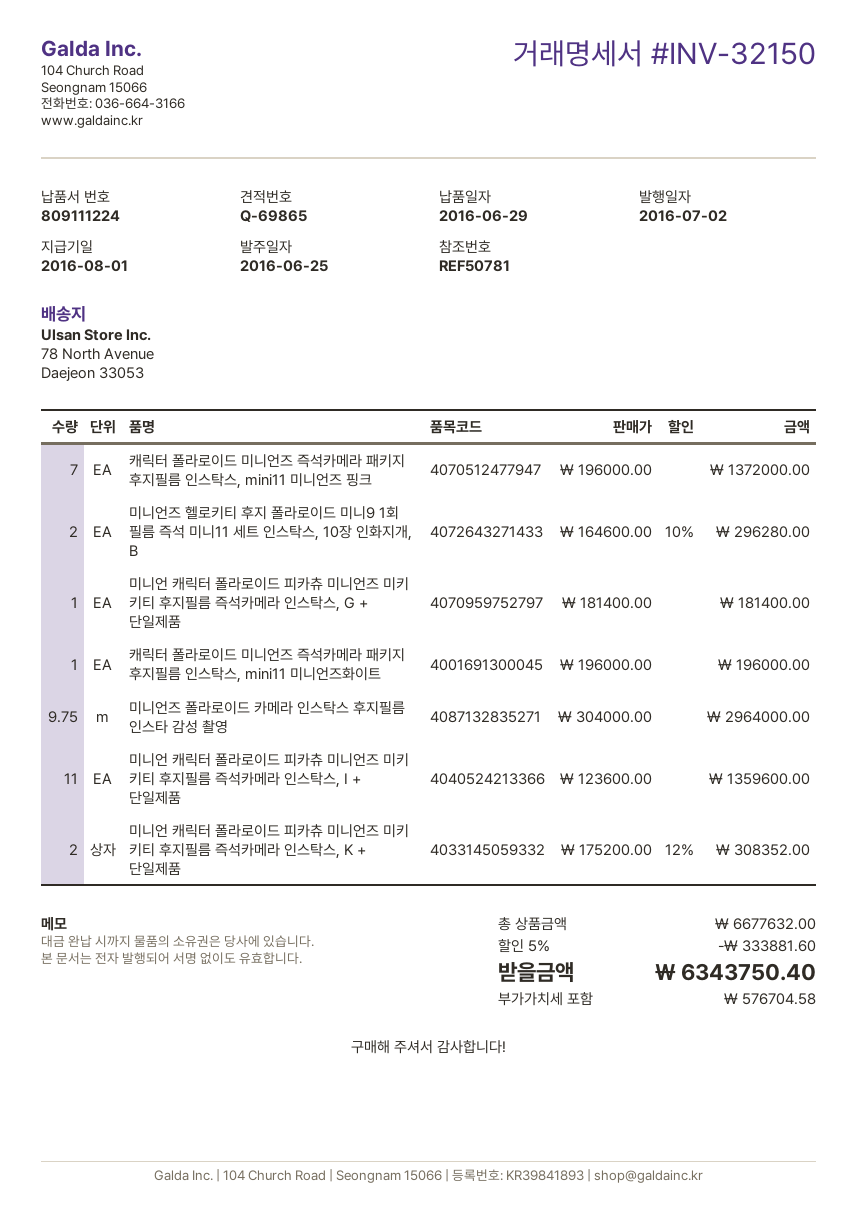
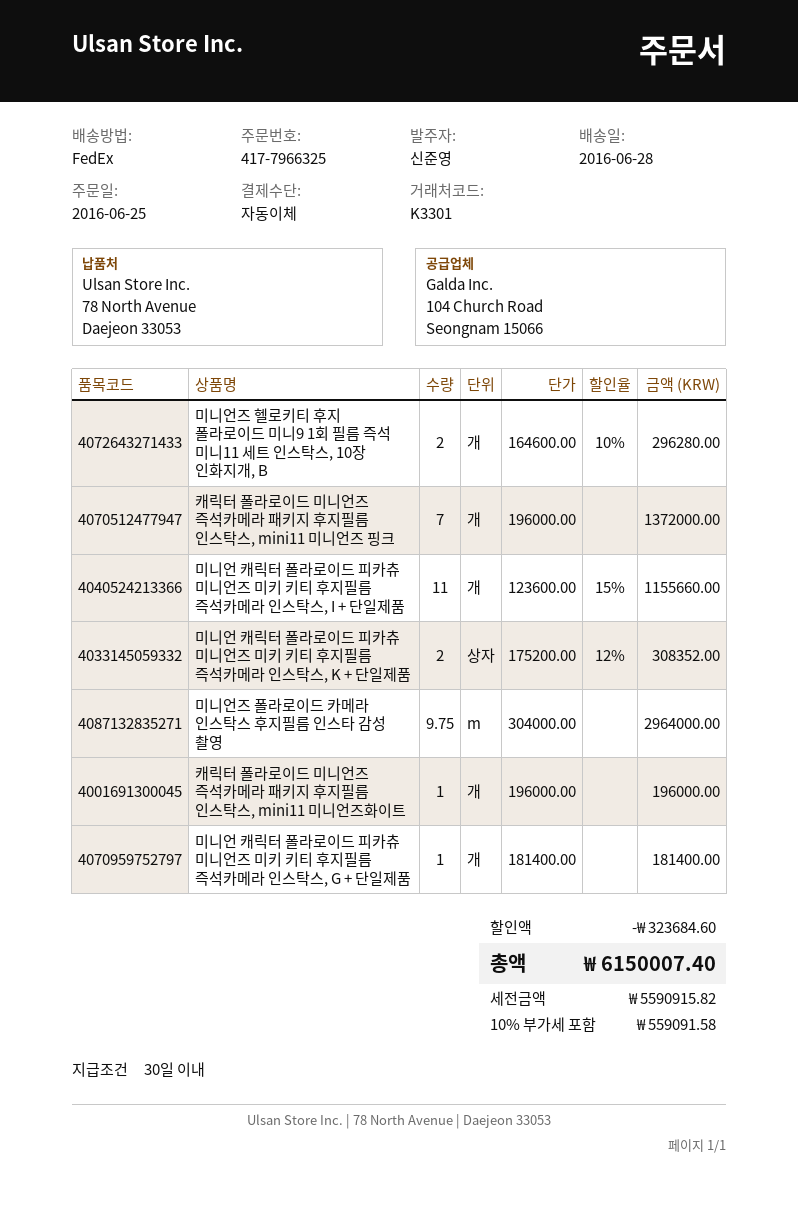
delivery date: 2016-06-29 -> 2016-06-28
미니언 캐릭터 폴라로이드 피카츄 미니언즈 미키 키티 후지필름 즉석카메라 인스탁스, I + 단일제품: 11 x 123600.00 = 1359600.00 -> 11 x 123600.00 - 15% = 1155660.00
discount: 333881.60 -> 323684.60
tax: 576704.58 -> 559091.58
total: 6343750.40 -> 6150007.40

